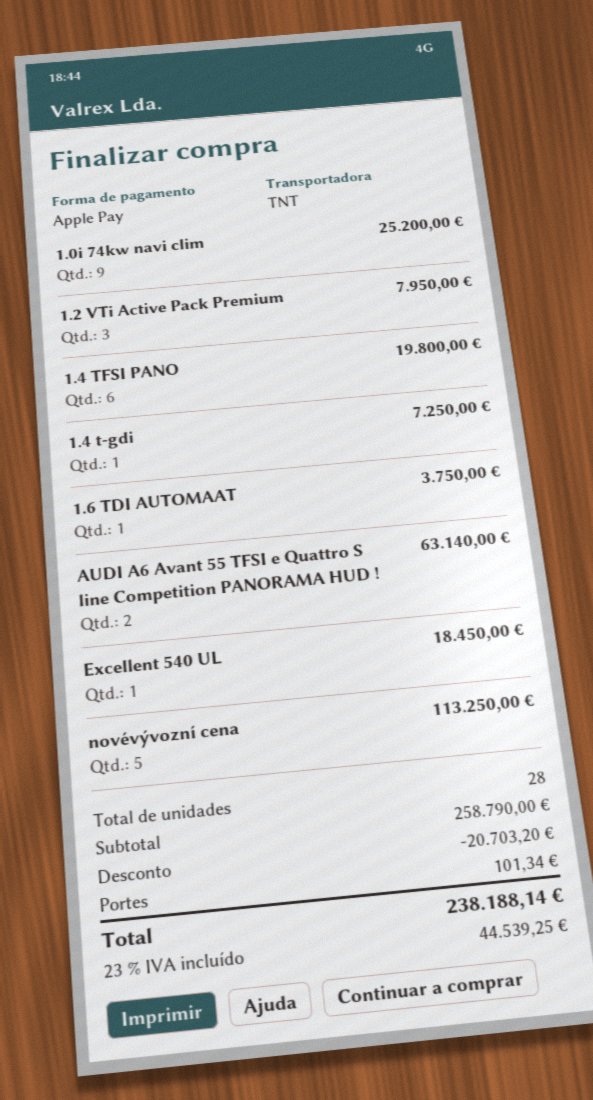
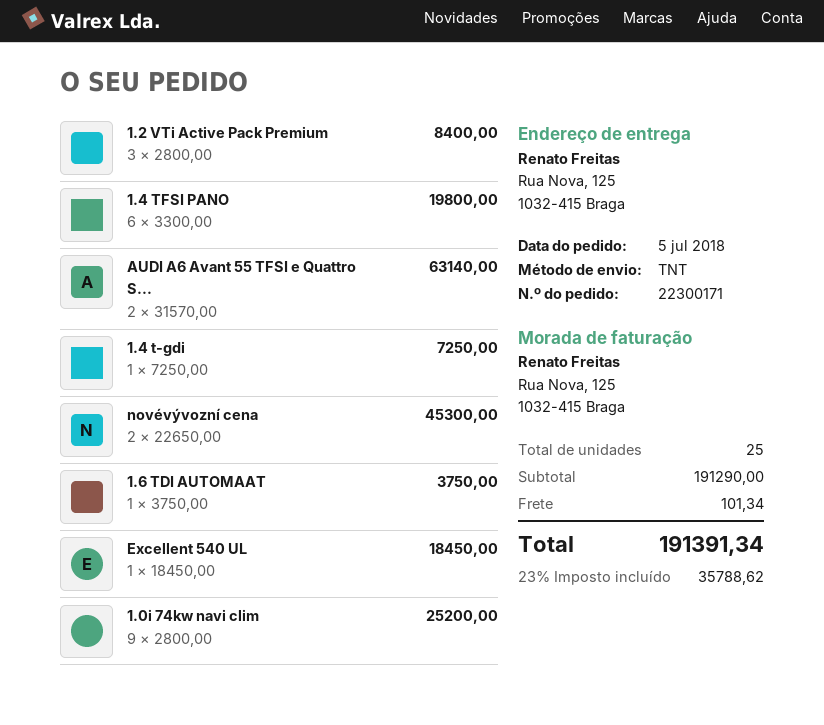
1.2 VTi Active Pack Premium: 3 for 7950.00 -> 3 for 8400.00
novévývozní cena: 5 for 113250.00 -> 2 for 45300.00
total quantity: 28 -> 25
subtotal: 258790.00 -> 191290.00
discount: 20703.20 -> none
tax: 23% = 44539.25 -> 23% = 35788.62
total: 238188.14 -> 191391.34

